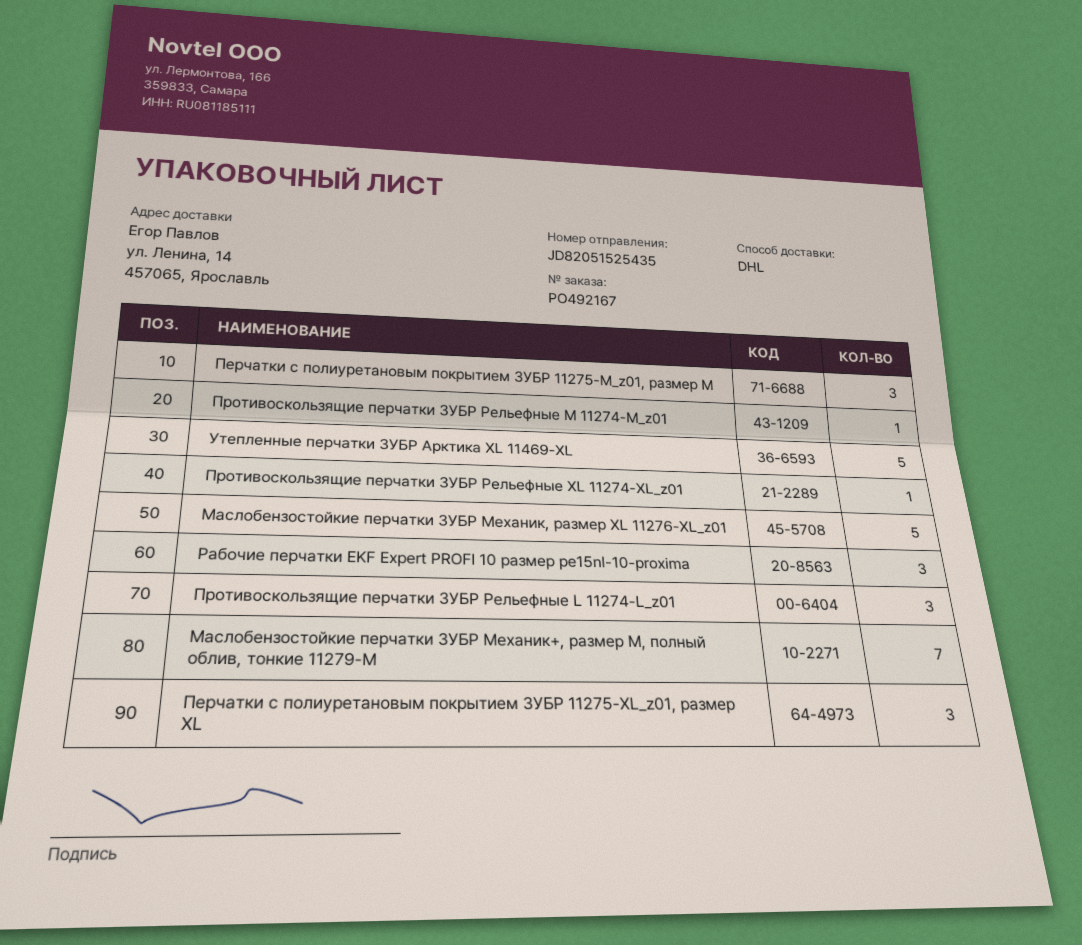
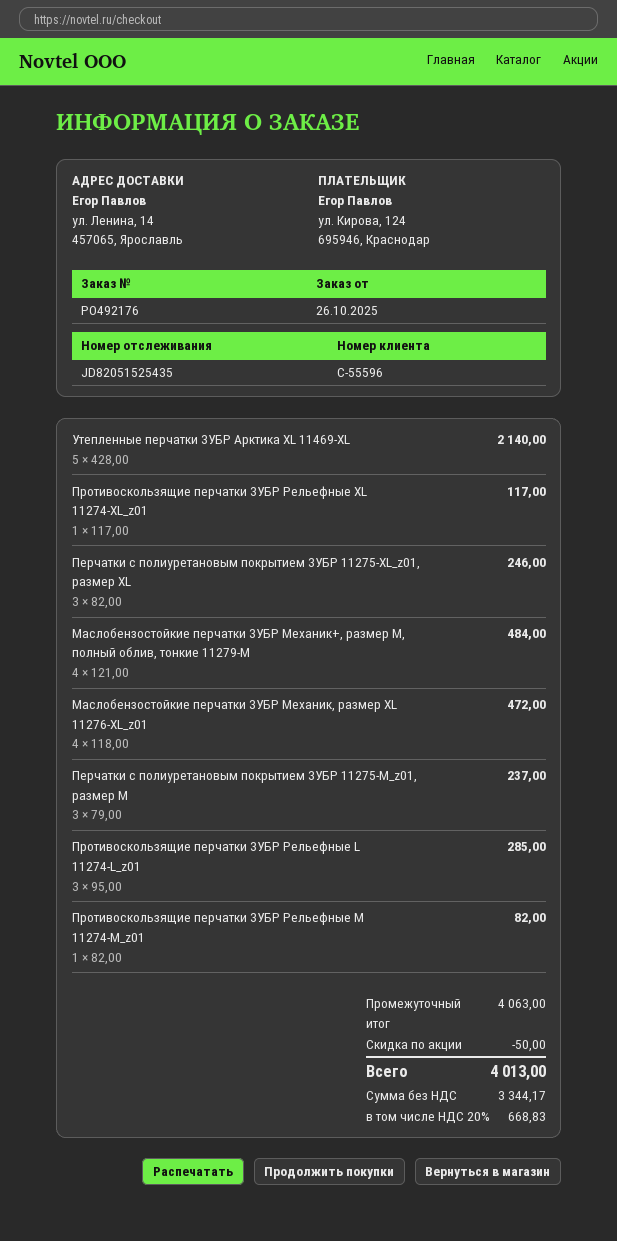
order number: PO492167 -> PO492176
Маслобензостойкие перчатки ЗУБР Механик, размер XL 11276-XL_z01: 5 -> 4
Рабочие перчатки EKF Expert PROFI 10 размер pe15nl-10-proxima: 3 -> none
Маслобензостойкие перчатки ЗУБР Механик+, размер M, полный облив, тонкие 11279-M: 7 -> 4

